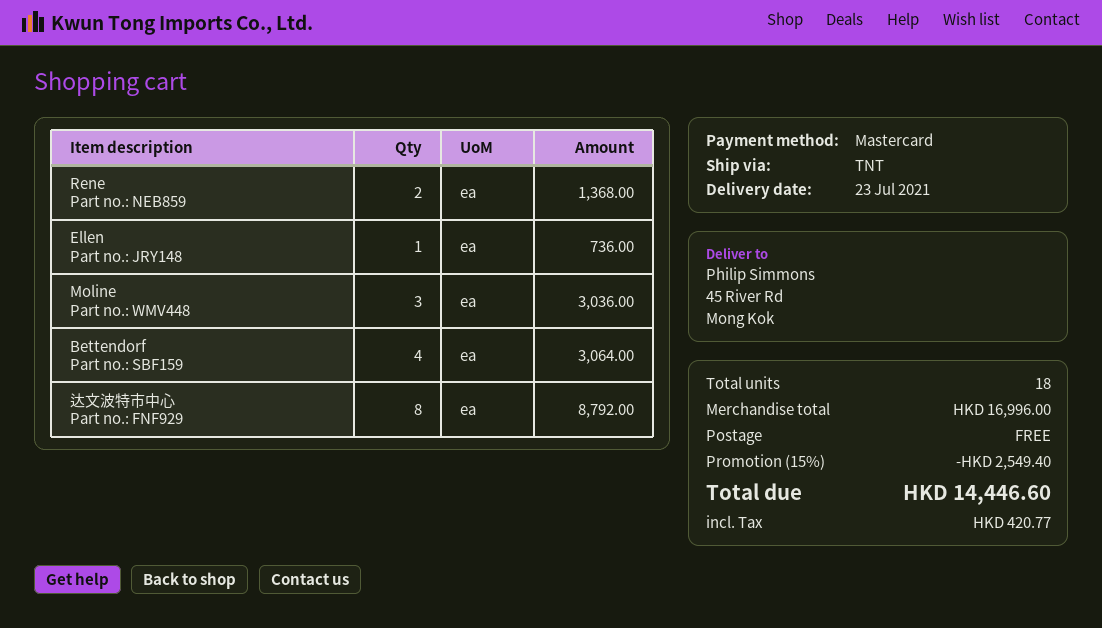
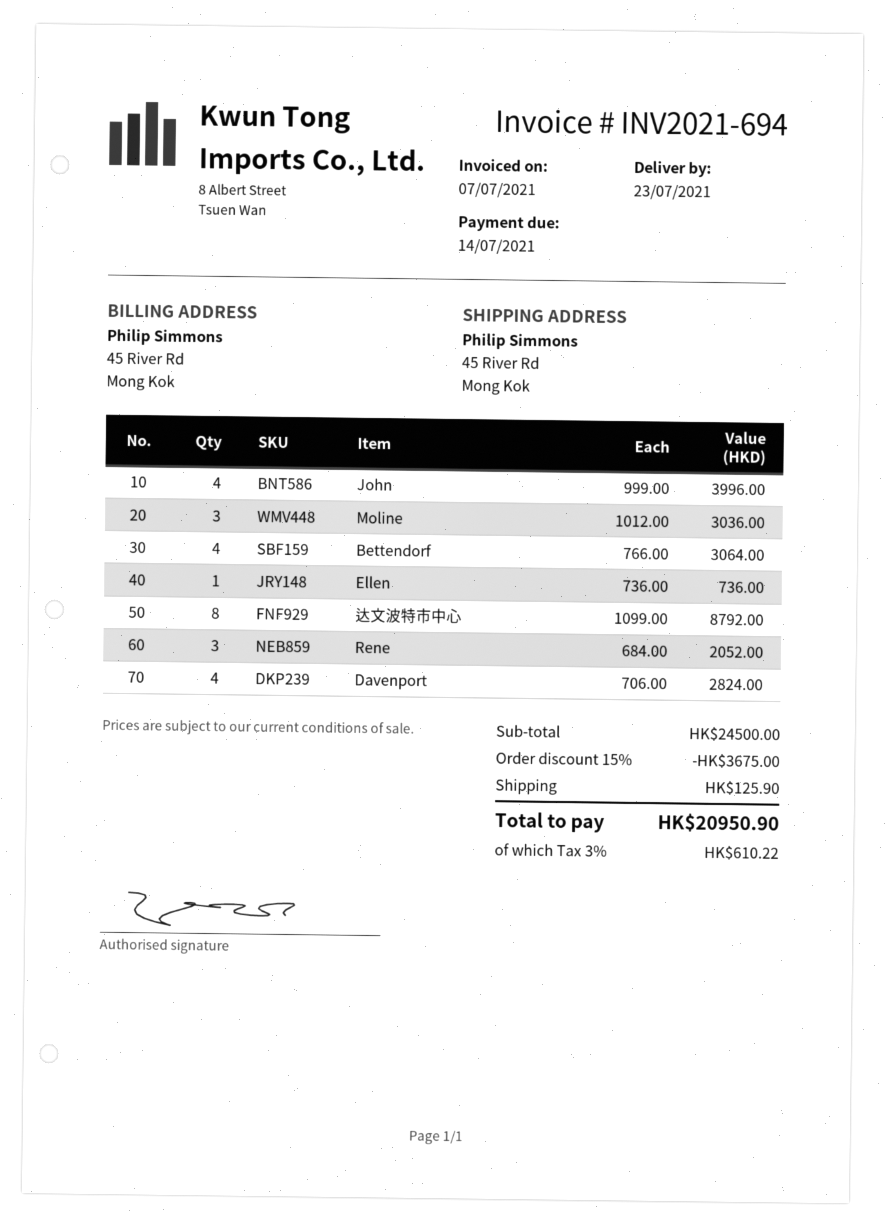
Rene: 2 for 1368.00 -> 3 for 2052.00
John: none -> 4 for 3996.00
Davenport: none -> 4 for 2824.00
subtotal: 16996.00 -> 24500.00
discount: 15% = 2549.40 -> 15% = 3675.00
shipping: 0.00 -> 125.90
tax: 420.77 -> 610.22
total: 14446.60 -> 20950.90

